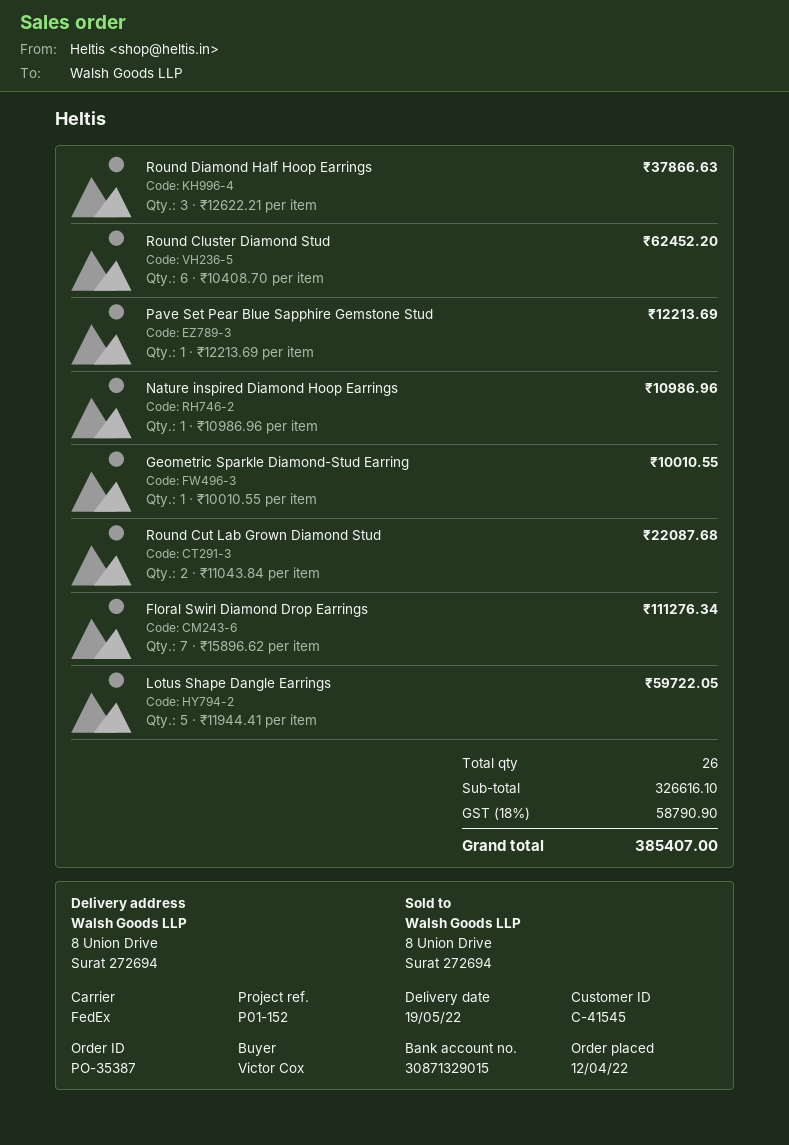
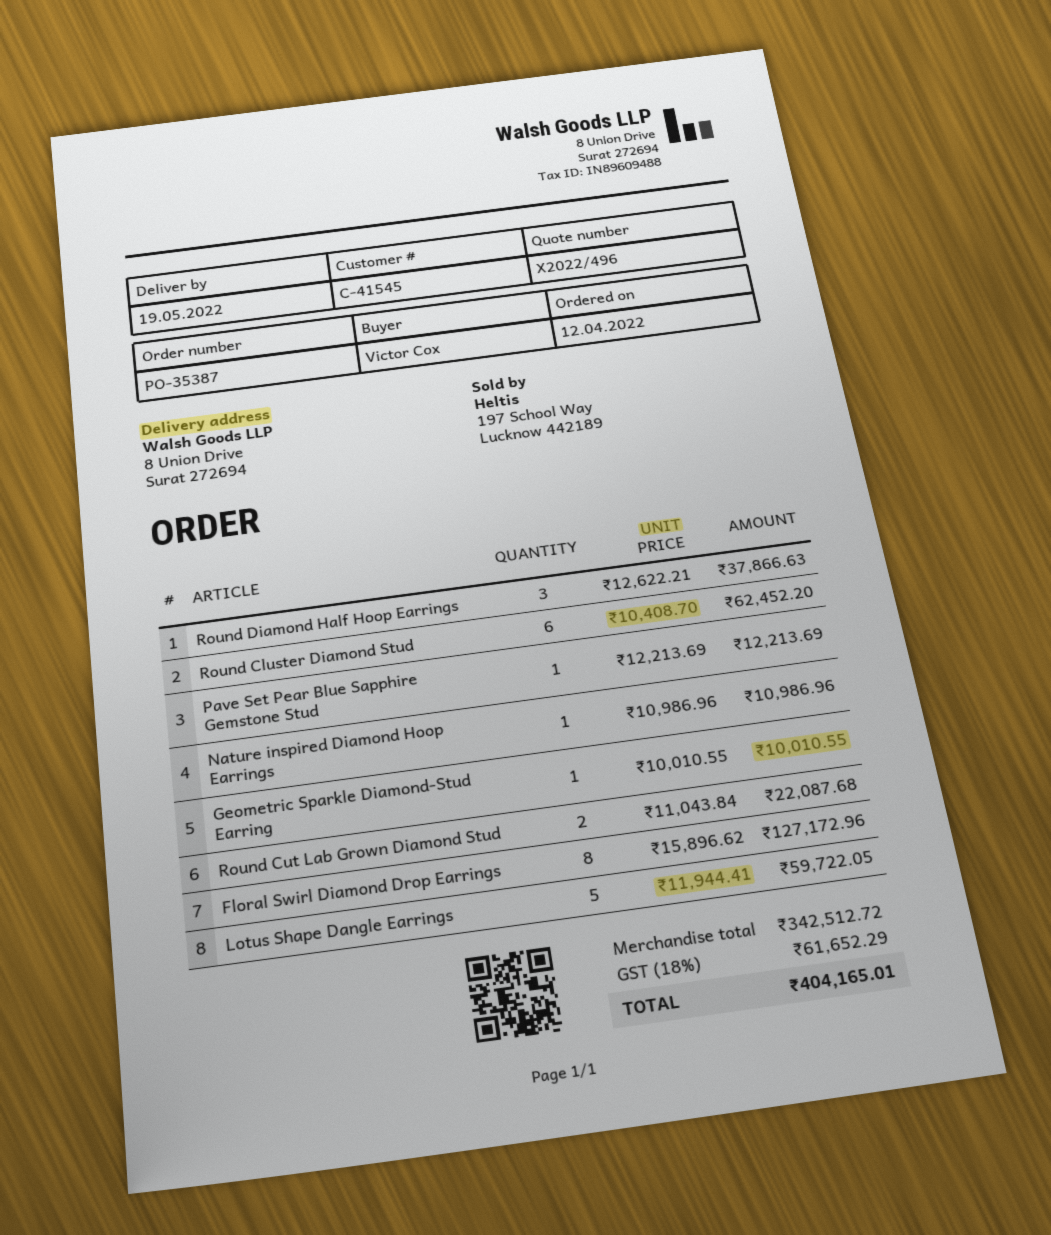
Floral Swirl Diamond Drop Earrings: 7 x 15896.62 = 111276.34 -> 8 x 15896.62 = 127172.96
subtotal: 326616.10 -> 342512.72
tax: 18% = 58790.90 -> 18% = 61652.29
total: 385407.00 -> 404165.01

